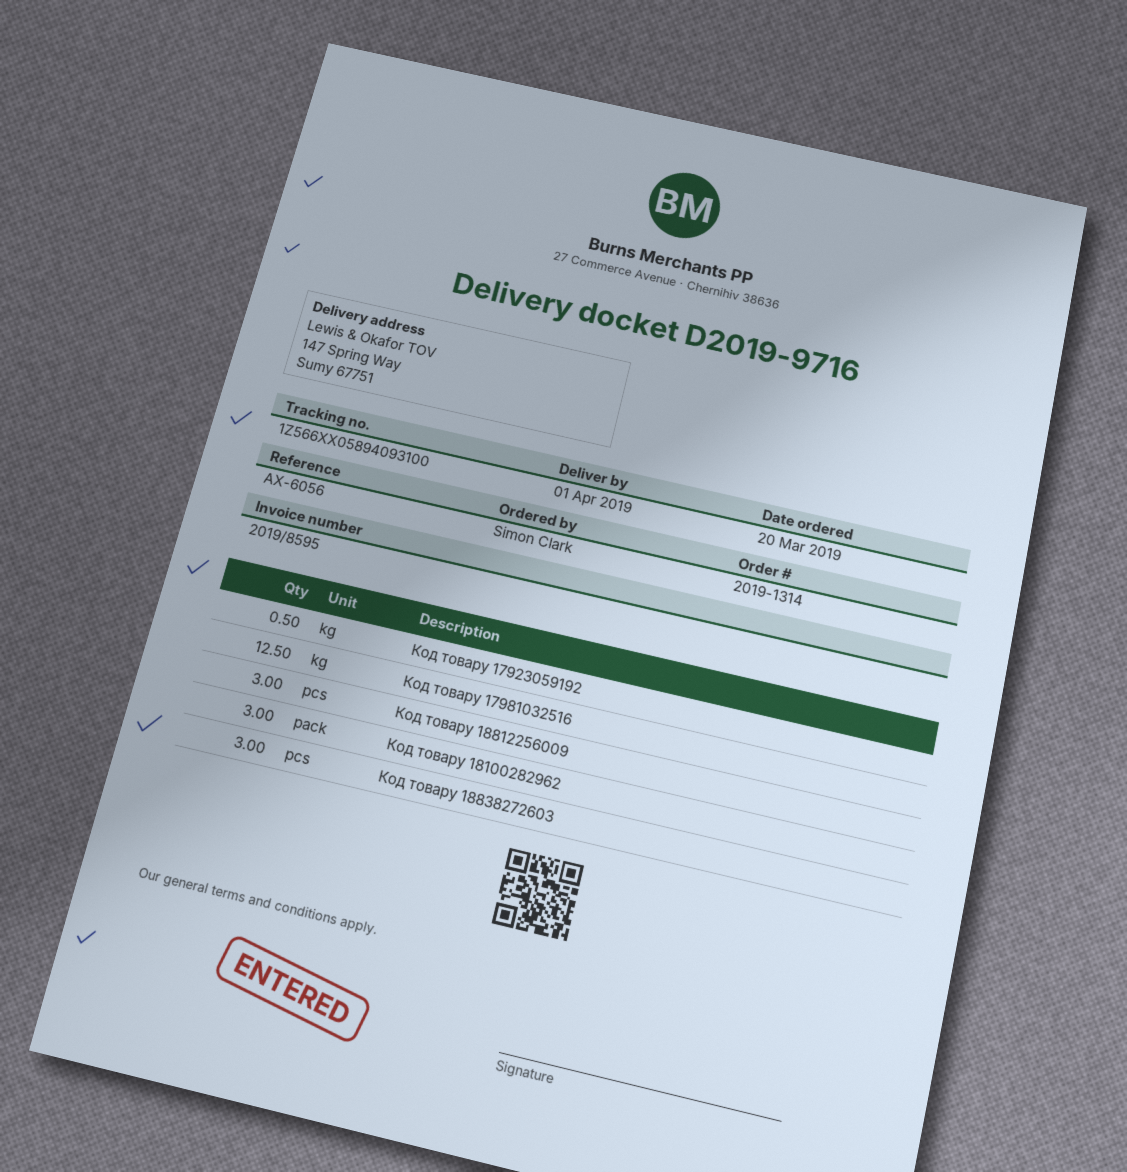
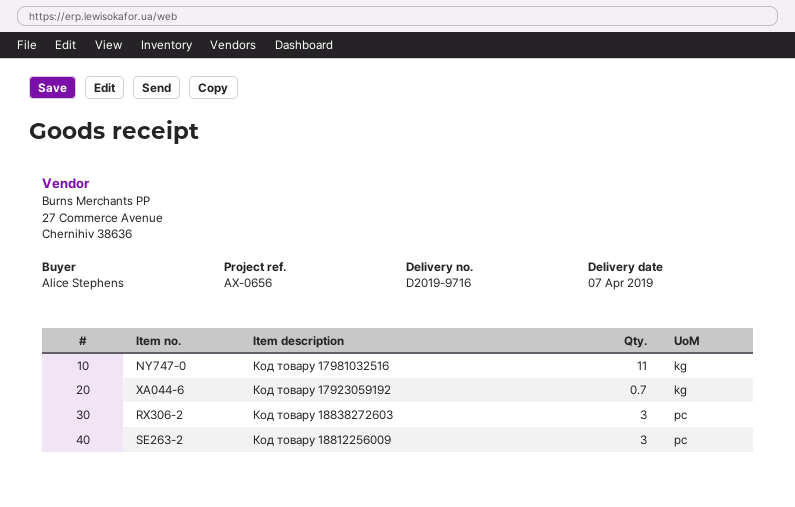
delivery date: 2019-04-01 -> 2019-04-07
reference: AX-6056 -> AX-0656
ordered by: Simon Clark -> Alice Stephens
Код товару 17923059192: 0.5 -> 0.7
Код товару 17981032516: 12.5 -> 11
Код товару 18100282962: 3 -> none

